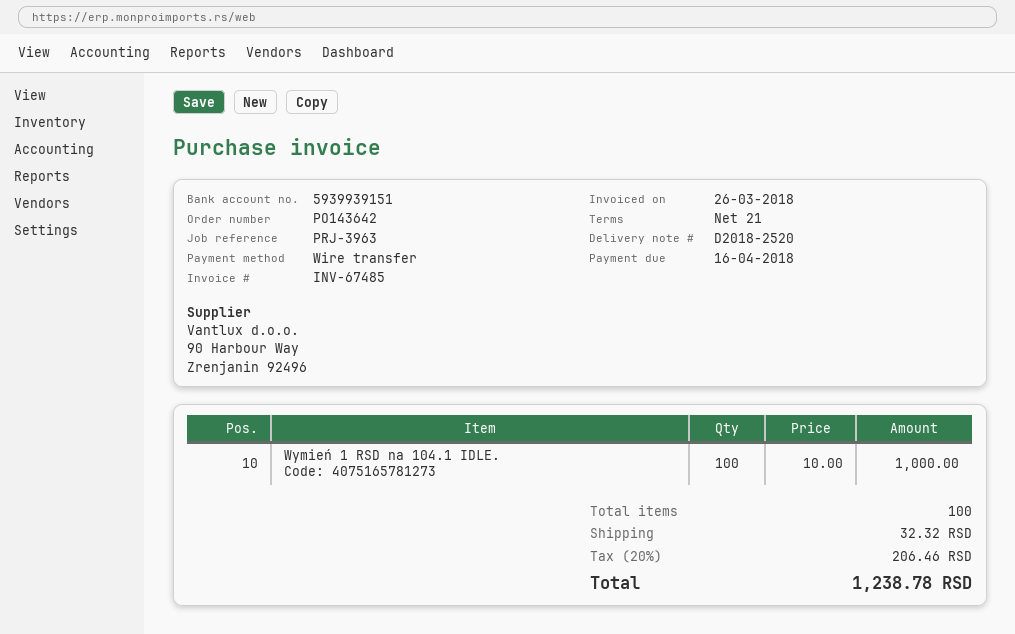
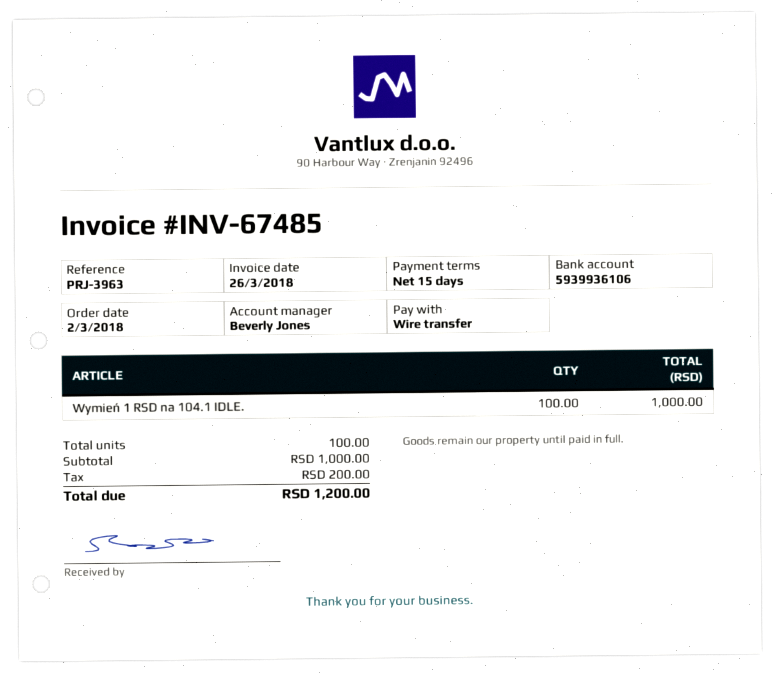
payment terms: 21 days -> 15 days
bank account: 5939939151 -> 5939936106
shipping: 32.32 -> none
tax: 206.46 -> 200.00
total: 1238.78 -> 1200.00

